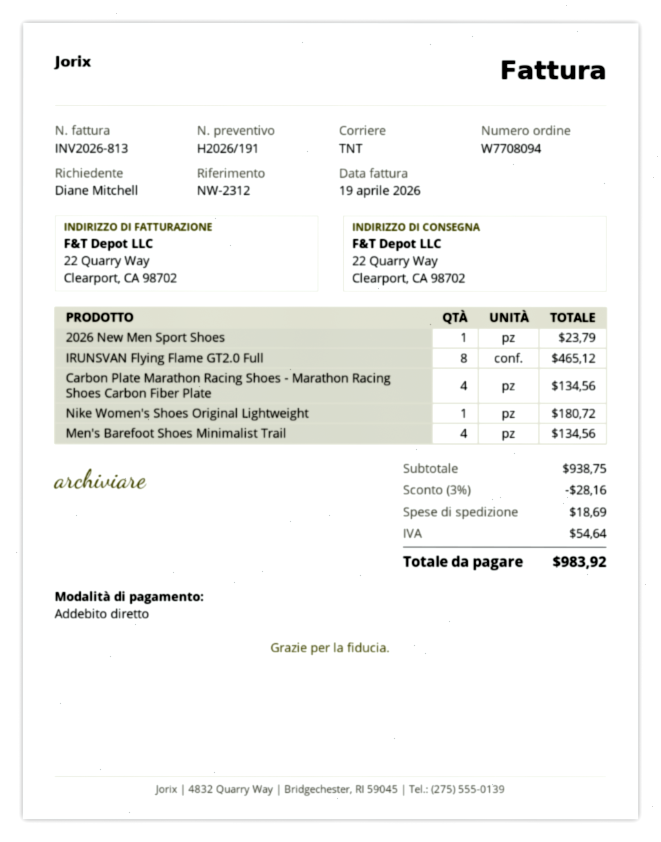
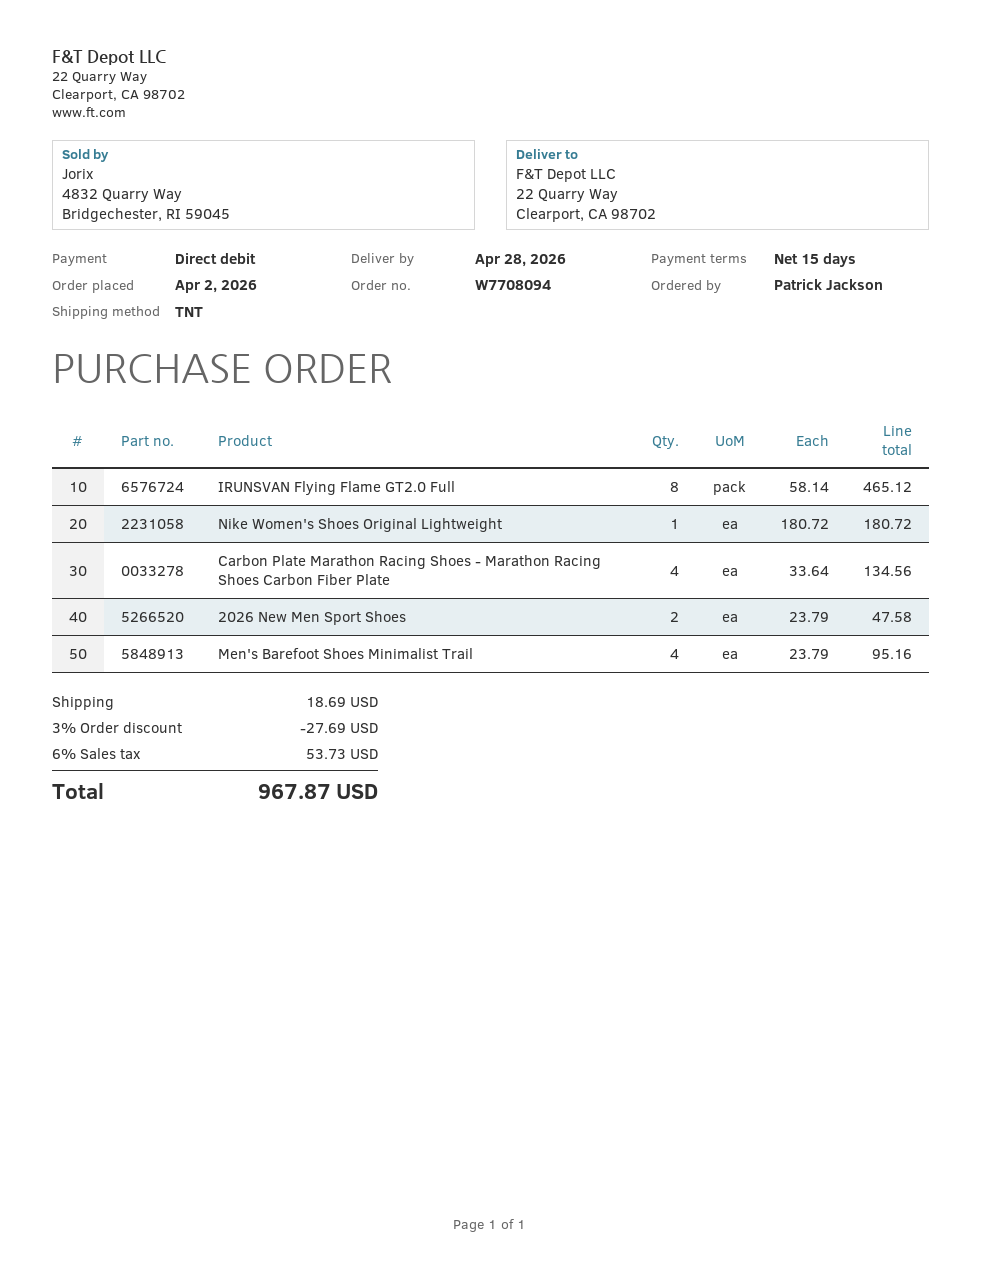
ordered by: Diane Mitchell -> Patrick Jackson
2026 New Men Sport Shoes: 1 for 23.79 -> 2 for 47.58
Men's Barefoot Shoes Minimalist Trail: 4 for 134.56 -> 4 for 95.16
discount: 3% = 28.16 -> 3% = 27.69
tax: 54.64 -> 53.73
total: 983.92 -> 967.87

